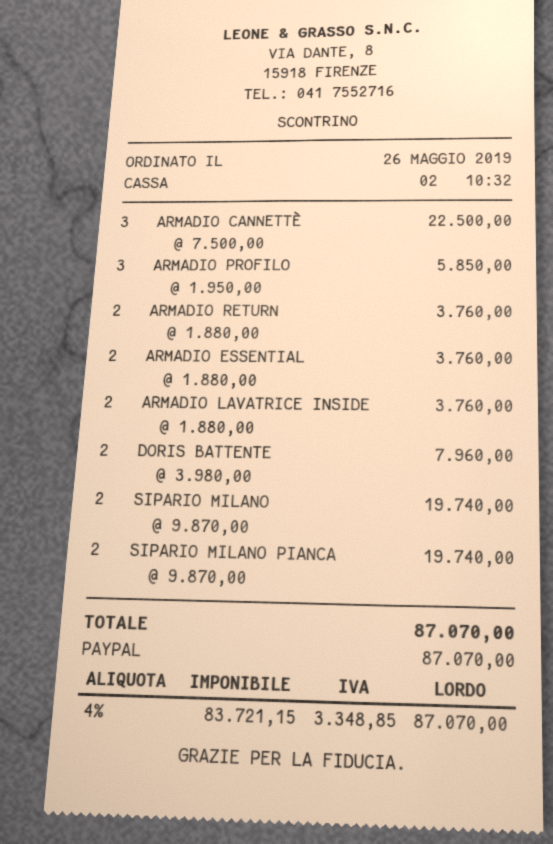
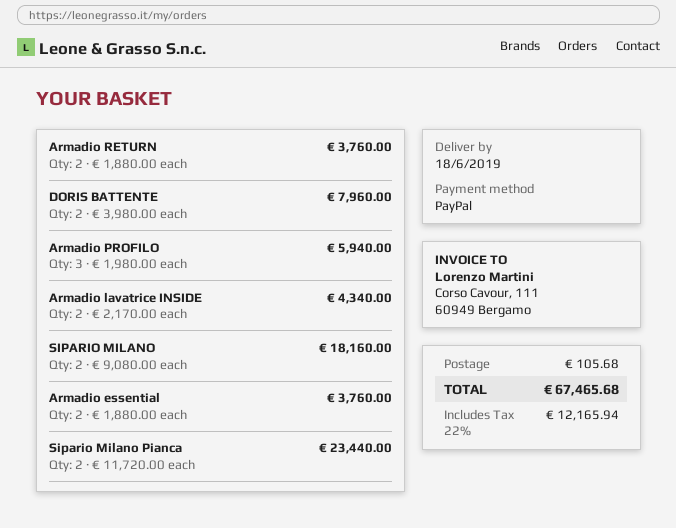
ARMADIO CANNETTÈ: 3 x 7500.00 = 22500.00 -> none
ARMADIO PROFILO: 3 x 1950.00 = 5850.00 -> 3 x 1980.00 = 5940.00
ARMADIO LAVATRICE INSIDE: 2 x 1880.00 = 3760.00 -> 2 x 2170.00 = 4340.00
SIPARIO MILANO: 2 x 9870.00 = 19740.00 -> 2 x 9080.00 = 18160.00
SIPARIO MILANO PIANCA: 2 x 9870.00 = 19740.00 -> 2 x 11720.00 = 23440.00
shipping: none -> 105.68
tax: 4% = 3348.85 -> 22% = 12165.94
total: 87070.00 -> 67465.68

